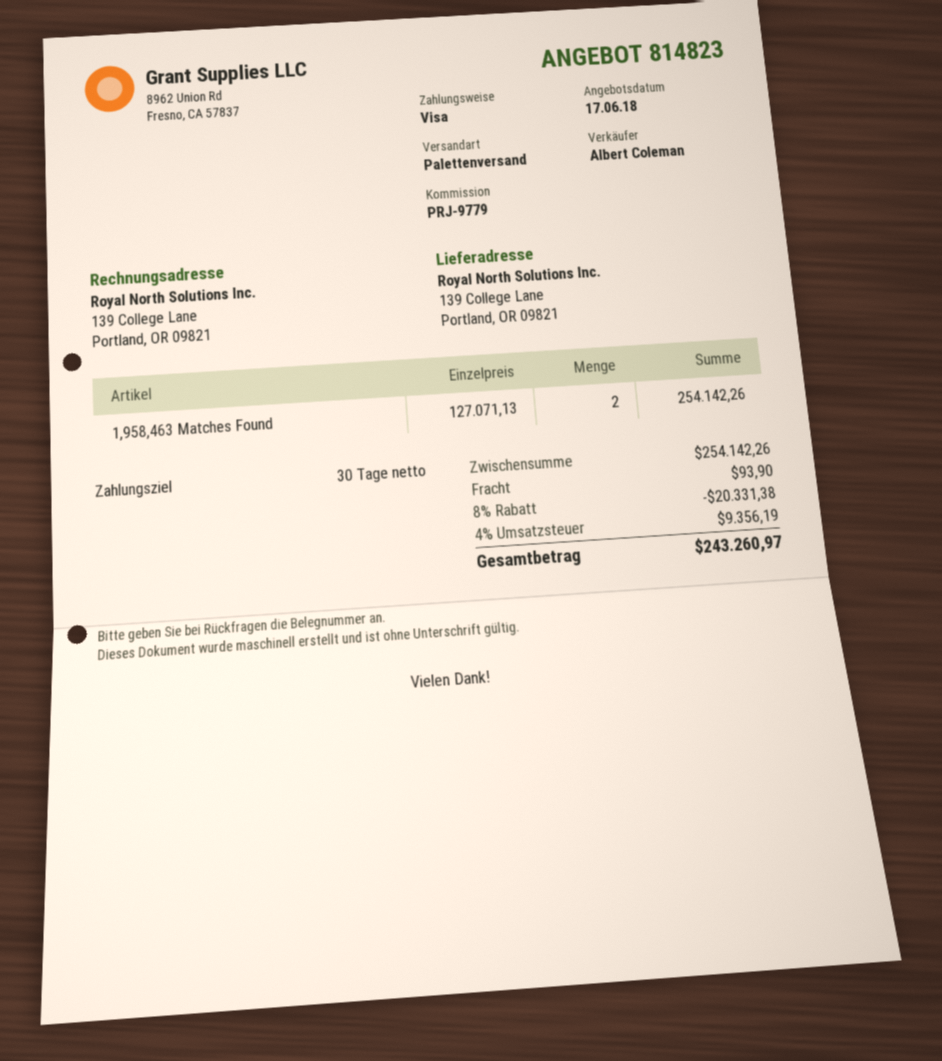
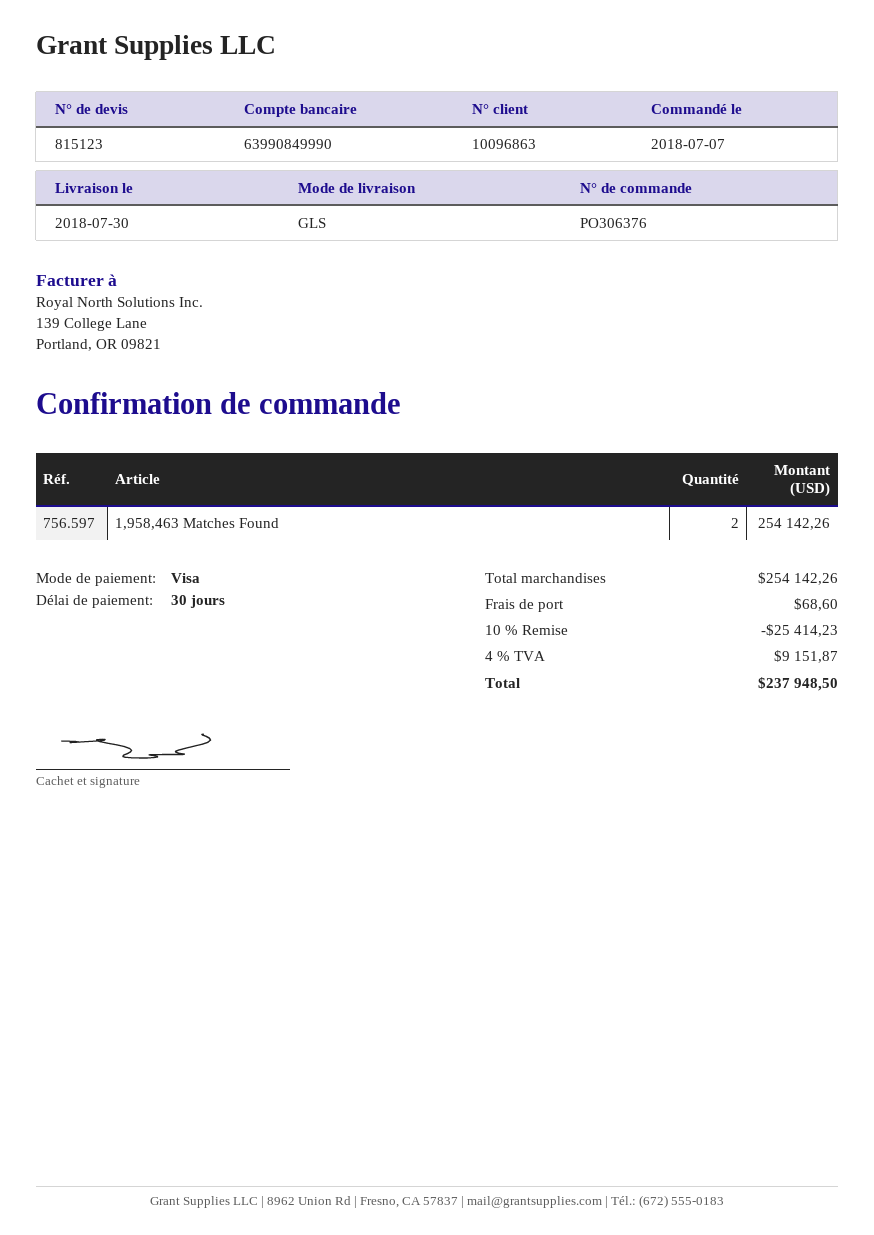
quote number: 814823 -> 815123
shipping method: pallet freight -> GLS
discount: 8% = 20331.38 -> 10% = 25414.23
shipping: 93.90 -> 68.60
tax: 4% = 9356.19 -> 4% = 9151.87
total: 243260.97 -> 237948.50

